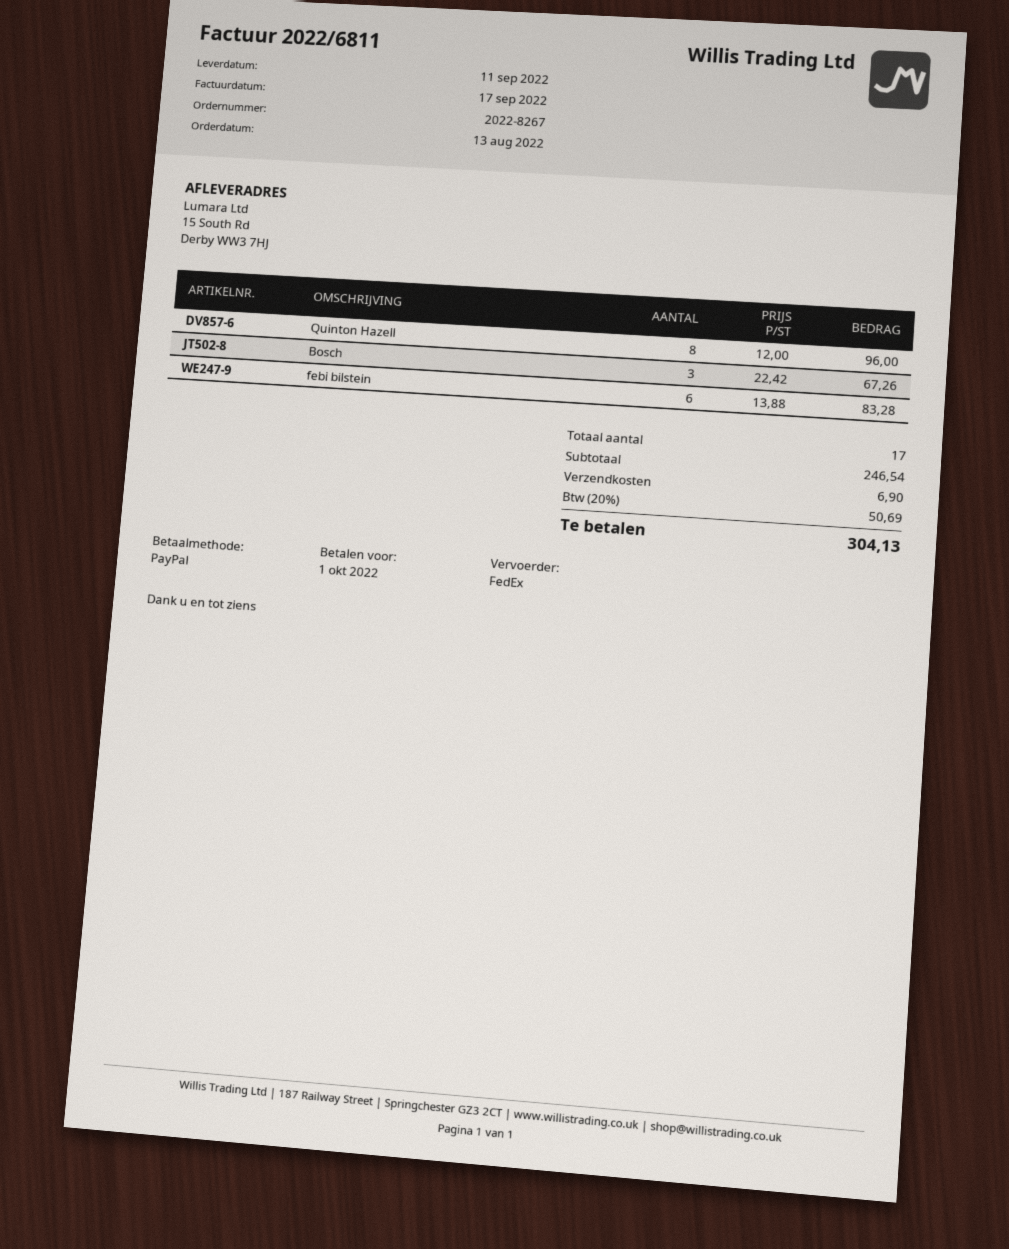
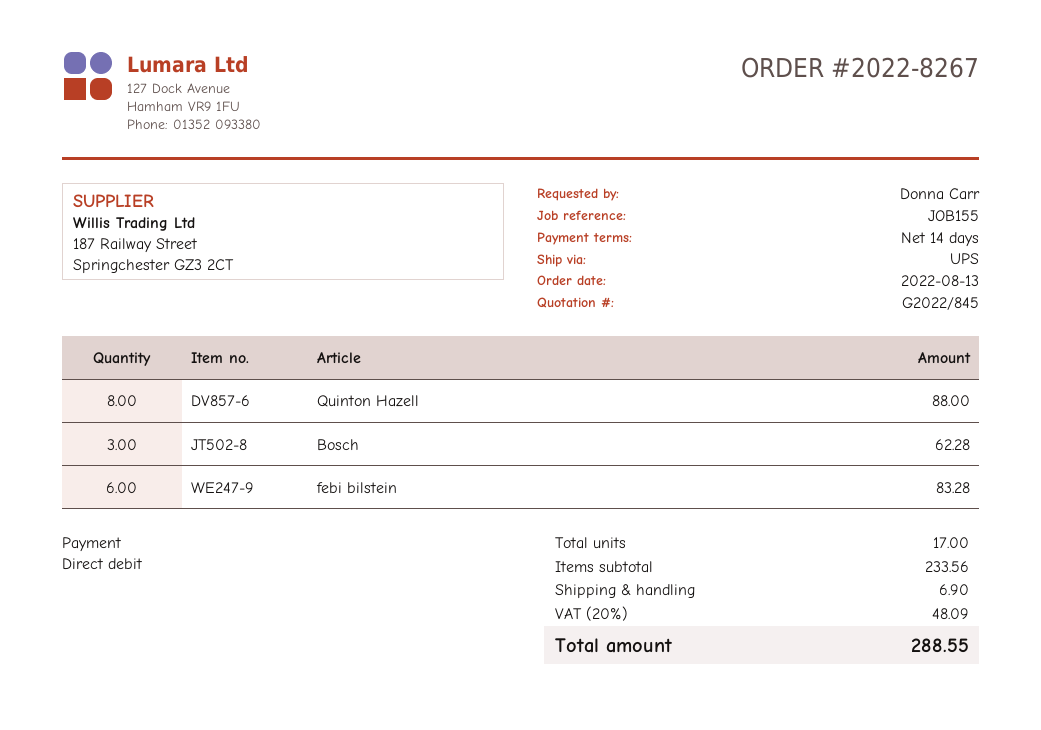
payment method: PayPal -> direct debit
shipping method: FedEx -> UPS
Quinton Hazell: 8 for 96.00 -> 8 for 88.00
Bosch: 3 for 67.26 -> 3 for 62.28
subtotal: 246.54 -> 233.56
tax: 20% = 50.69 -> 20% = 48.09
total: 304.13 -> 288.55

